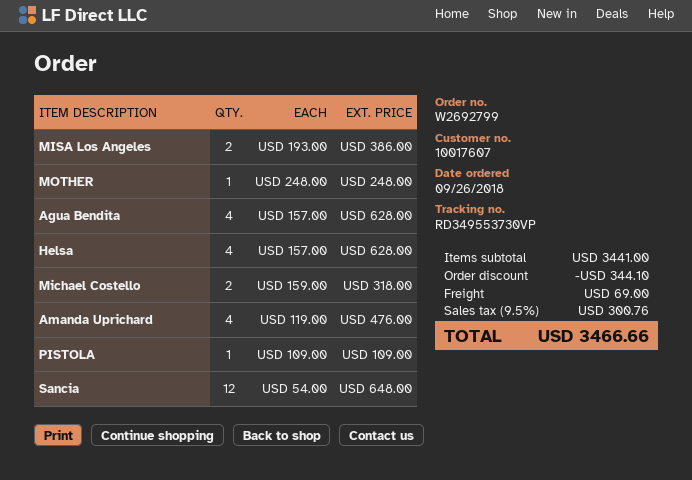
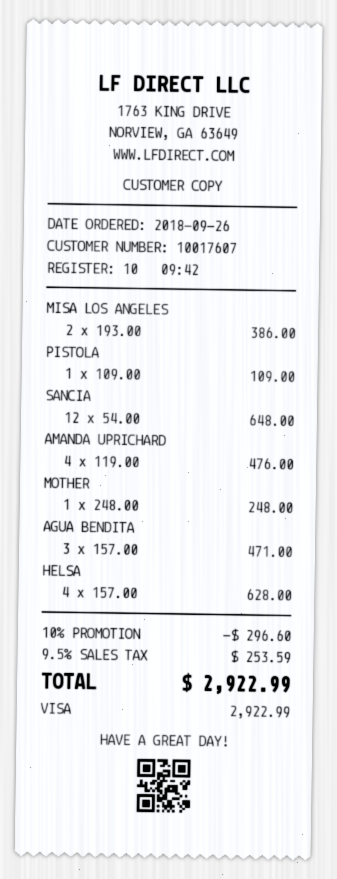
Agua Bendita: 4 x 157.00 = 628.00 -> 3 x 157.00 = 471.00
Michael Costello: 2 x 159.00 = 318.00 -> none
discount: 344.10 -> 296.60
shipping: 69.00 -> none
tax: 9.5% = 300.76 -> 9.5% = 253.59
total: 3466.66 -> 2922.99

